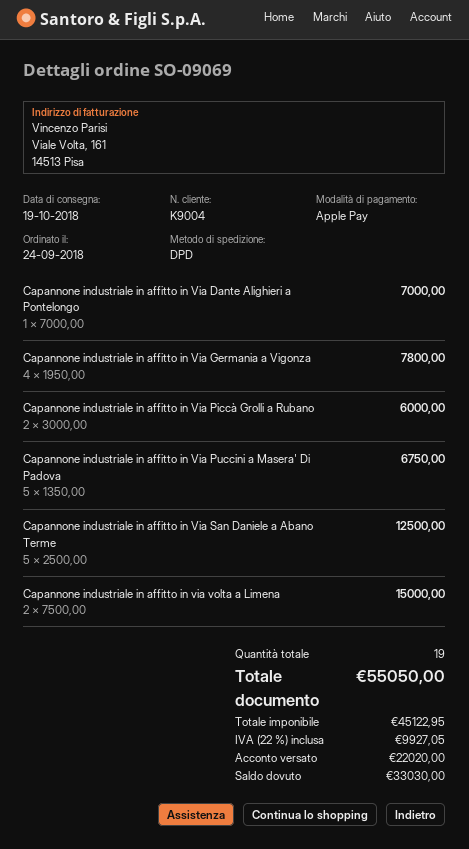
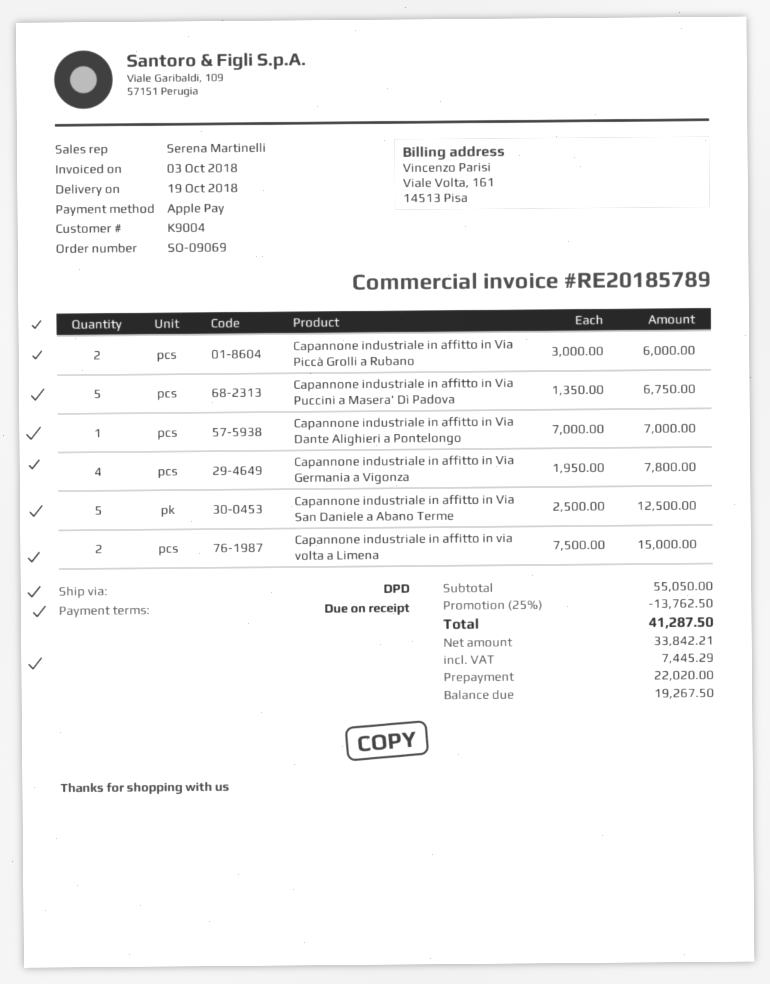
discount: none -> 25% = 13762.50
net: 45122.95 -> 33842.21
tax: 9927.05 -> 7445.29
total: 55050.00 -> 41287.50
balance: 33030.00 -> 19267.50

